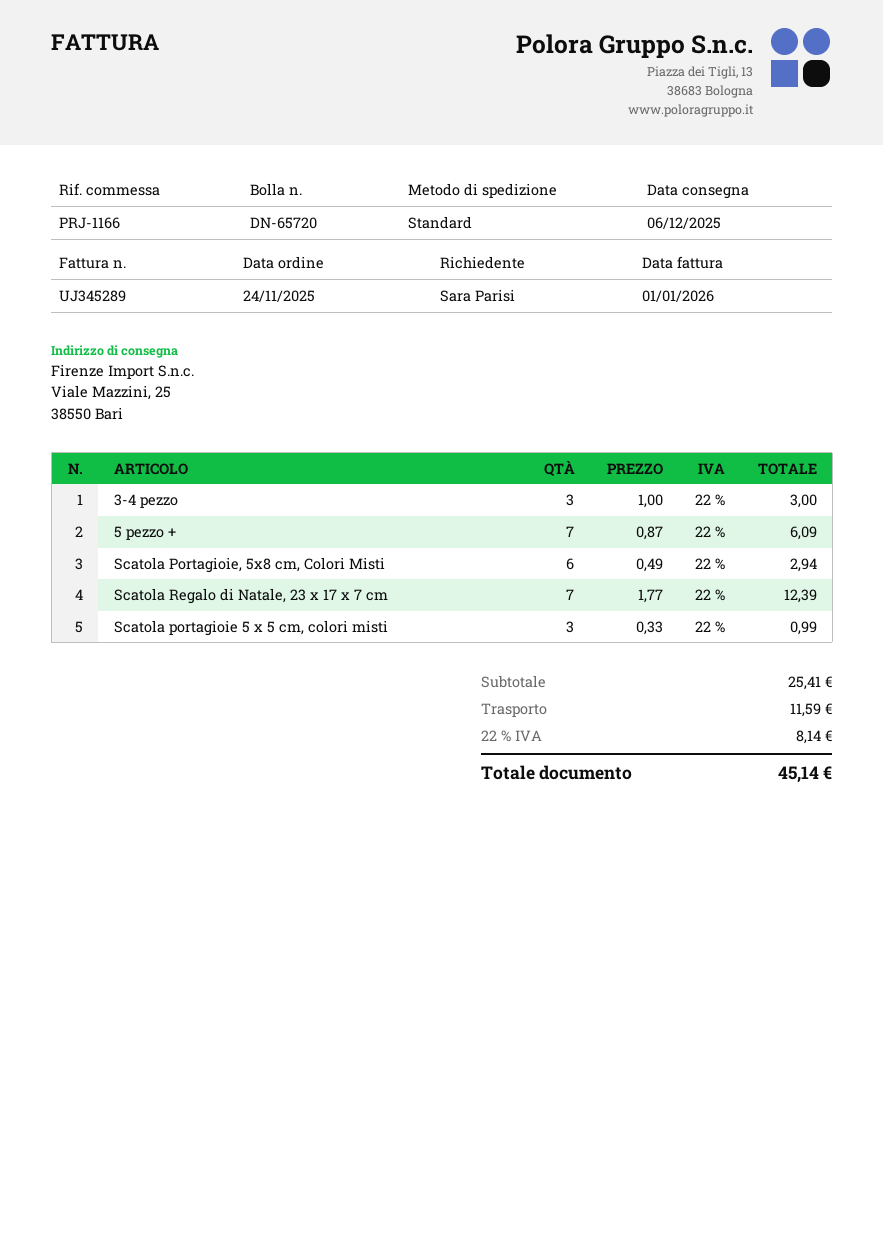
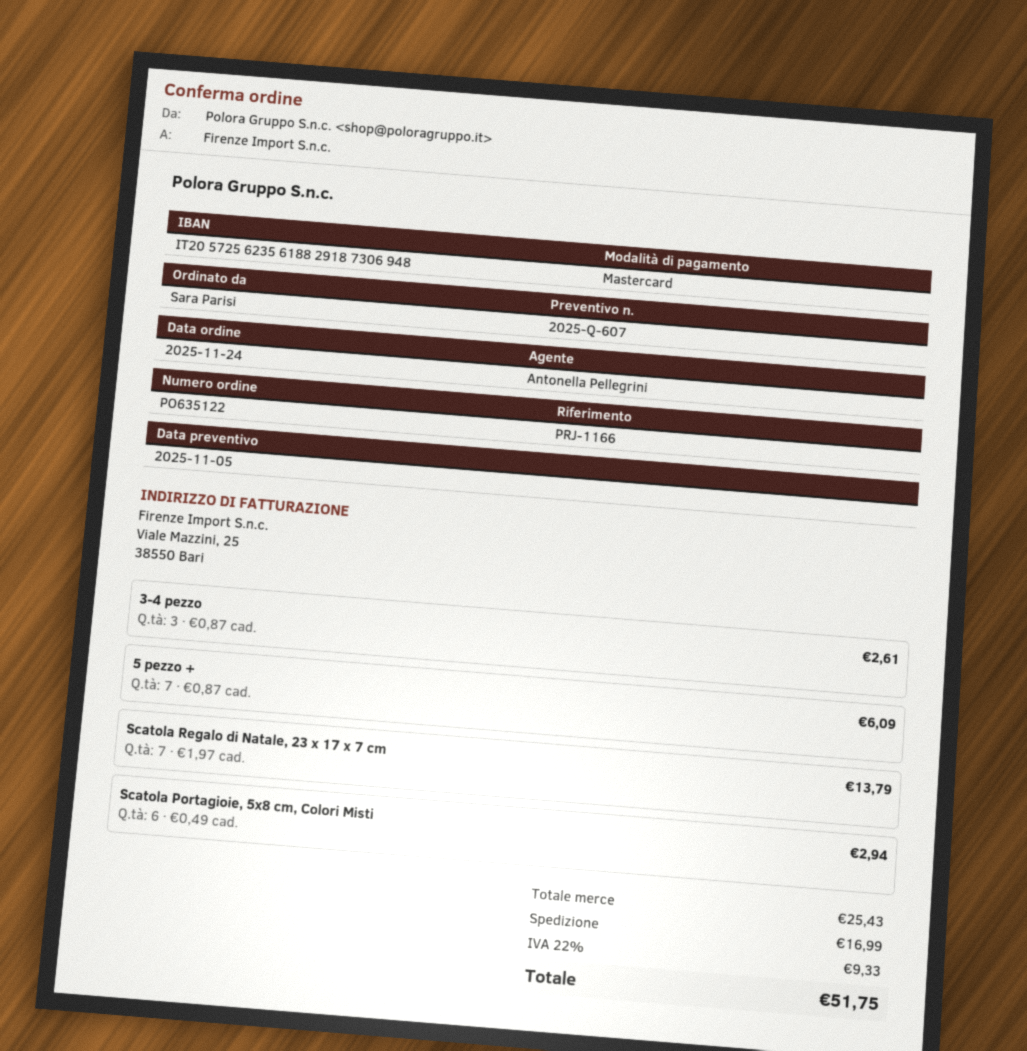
3-4 pezzo: 3 x 1.00 = 3.00 -> 3 x 0.87 = 2.61
Scatola Regalo di Natale, 23 x 17 x 7 cm: 7 x 1.77 = 12.39 -> 7 x 1.97 = 13.79
Scatola portagioie 5 x 5 cm, colori misti: 3 x 0.33 = 0.99 -> none
subtotal: 25.41 -> 25.43
shipping: 11.59 -> 16.99
tax: 22% = 8.14 -> 22% = 9.33
total: 45.14 -> 51.75

